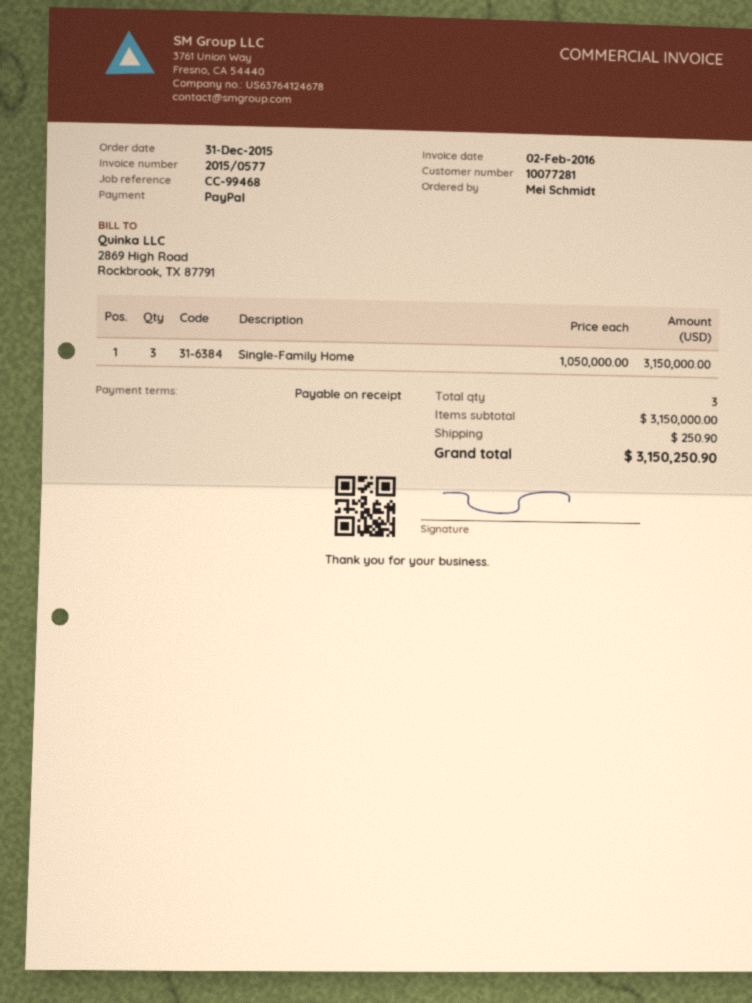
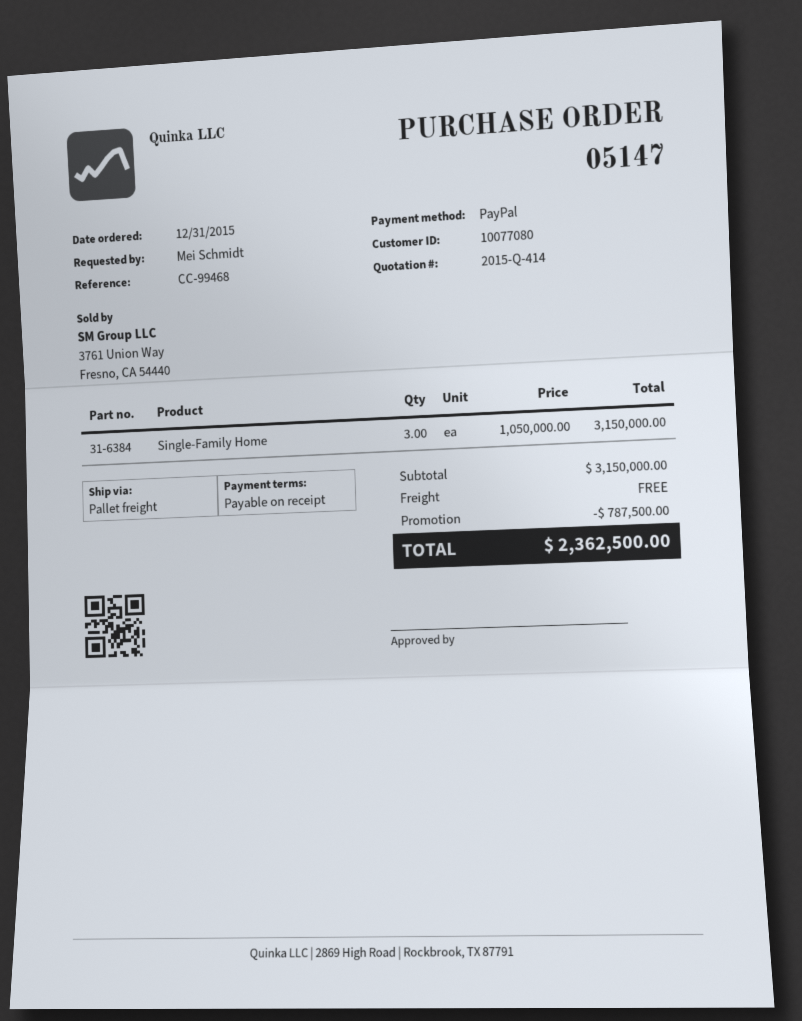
customer number: 10077281 -> 10077080
discount: none -> 787500.00
shipping: 250.90 -> 0.00
total: 3150250.90 -> 2362500.00

